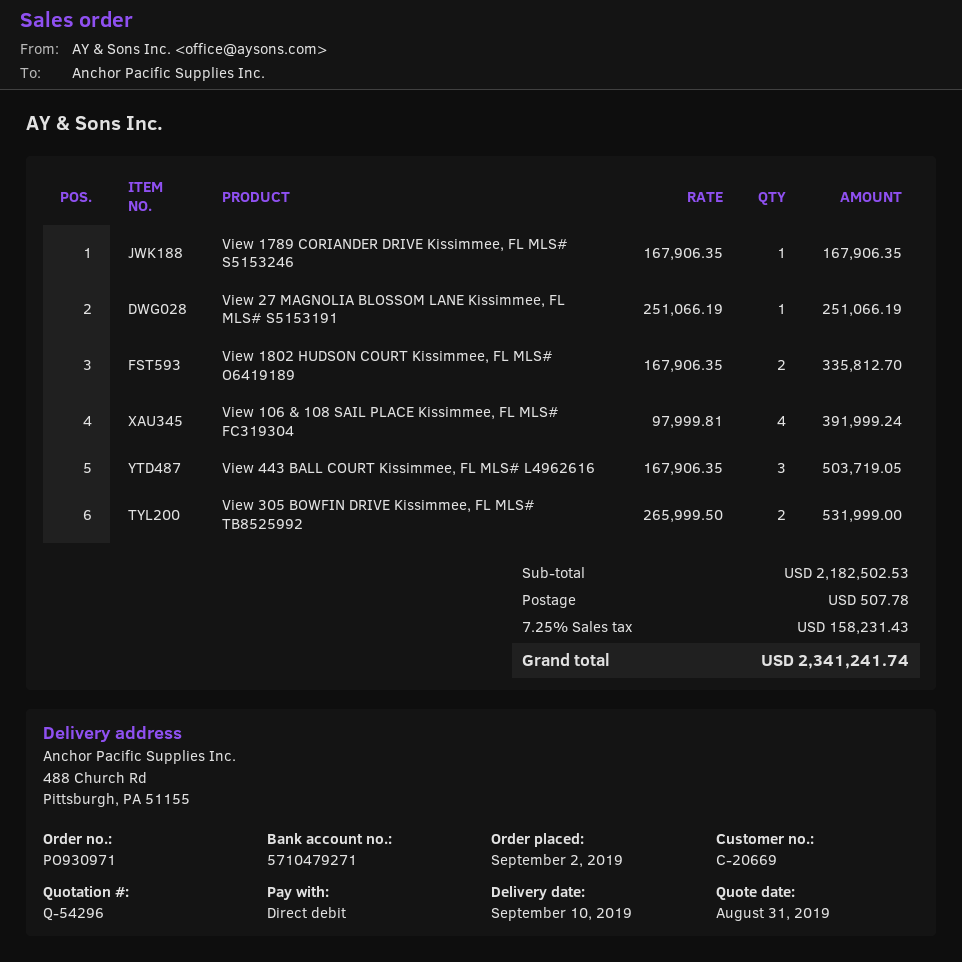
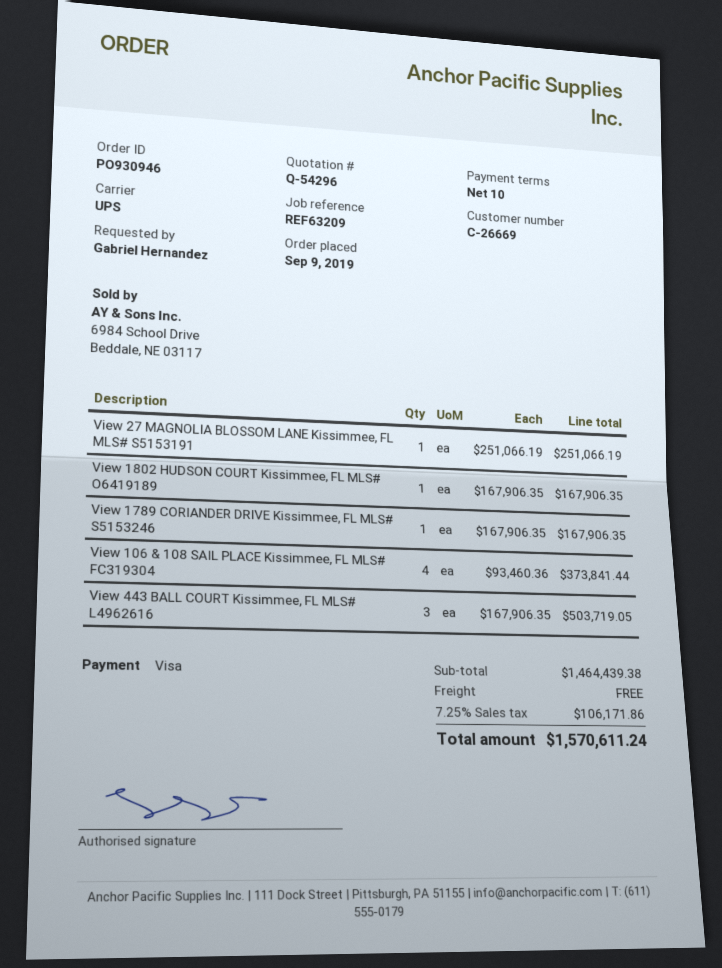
order number: PO930971 -> PO930946
order date: 2019-09-02 -> 2019-09-09
customer number: C-20669 -> C-26669
payment method: direct debit -> Visa
View 1802 HUDSON COURT Kissimmee, FL MLS# O6419189: 2 x 167906.35 = 335812.70 -> 1 x 167906.35 = 167906.35
View 106 & 108 SAIL PLACE Kissimmee, FL MLS# FC319304: 4 x 97999.81 = 391999.24 -> 4 x 93460.36 = 373841.44
View 305 BOWFIN DRIVE Kissimmee, FL MLS# TB8525992: 2 x 265999.50 = 531999.00 -> none
subtotal: 2182502.53 -> 1464439.38
shipping: 507.78 -> 0.00
tax: 7.25% = 158231.43 -> 7.25% = 106171.86
total: 2341241.74 -> 1570611.24

